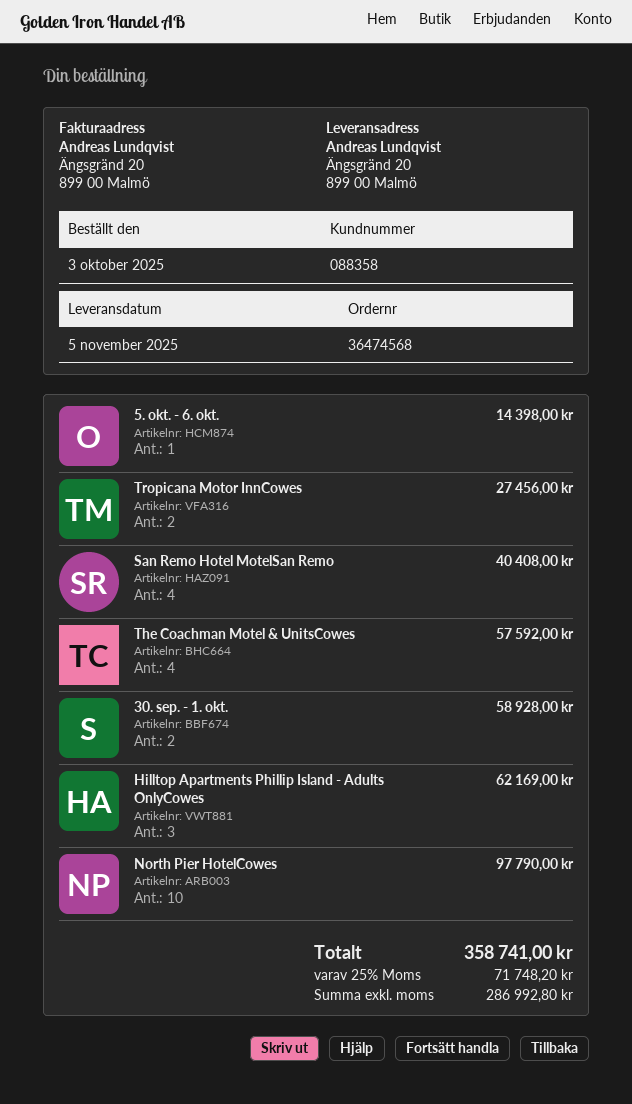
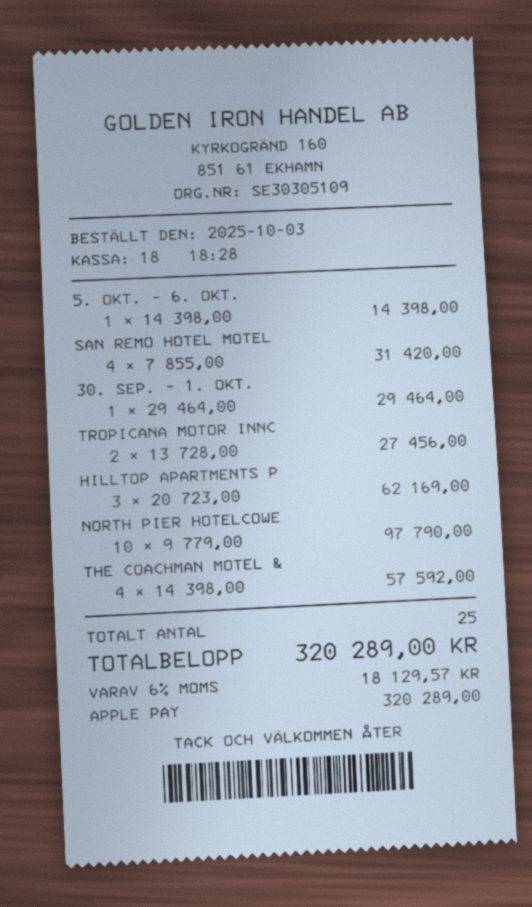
San Remo Hotel MotelSan Remo: 4 for 40408.00 -> 4 for 31420.00
30. sep. - 1. okt.: 2 for 58928.00 -> 1 for 29464.00
tax: 25% = 71748.20 -> 6% = 18129.57
total: 358741.00 -> 320289.00

